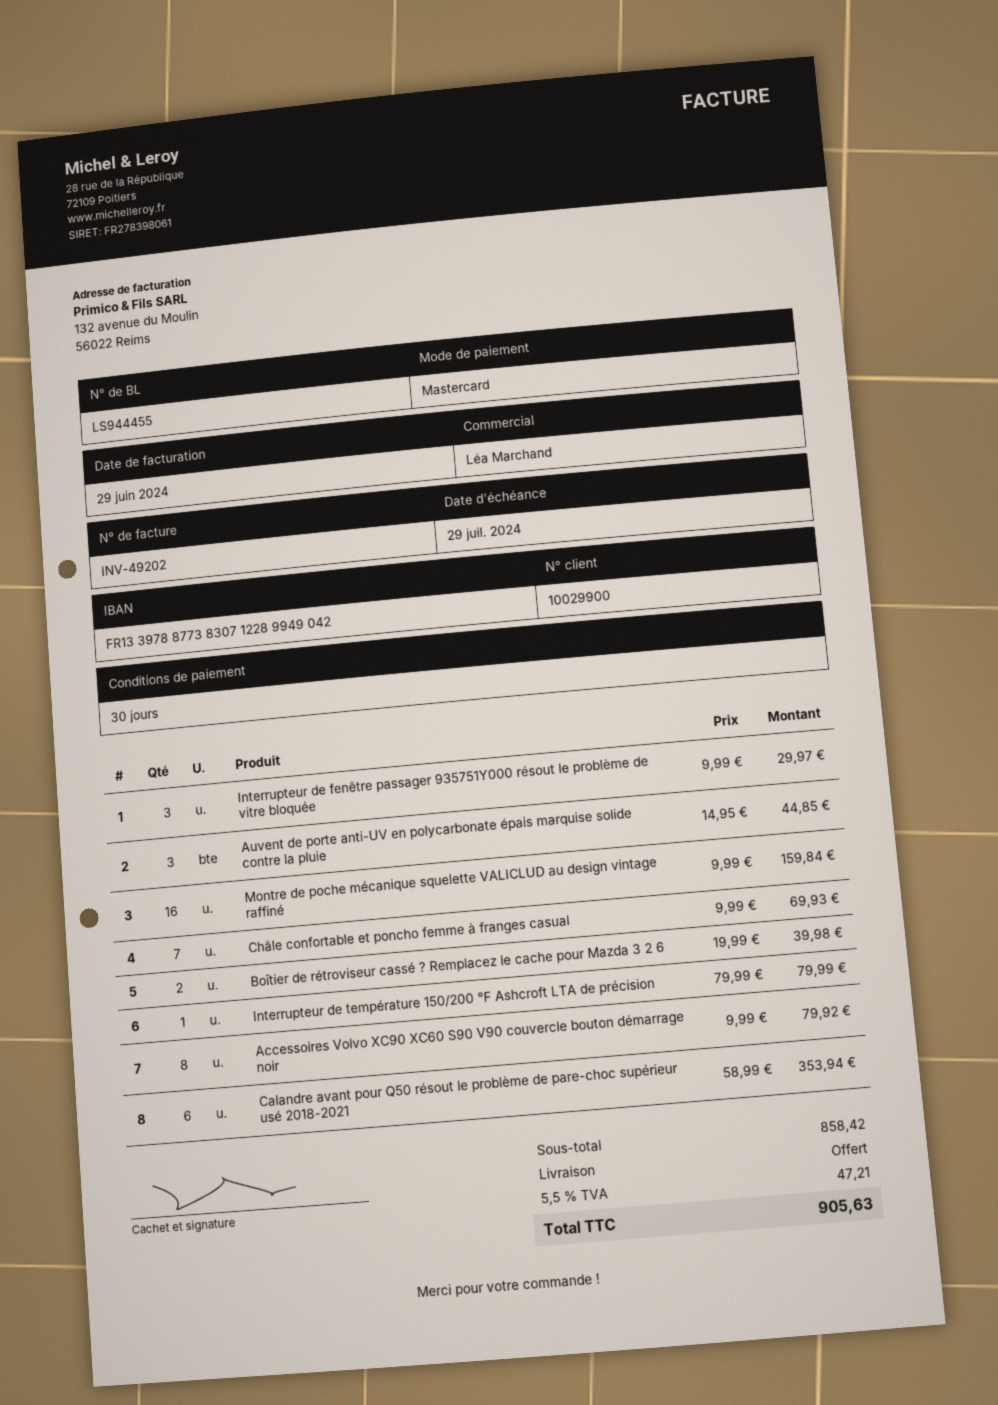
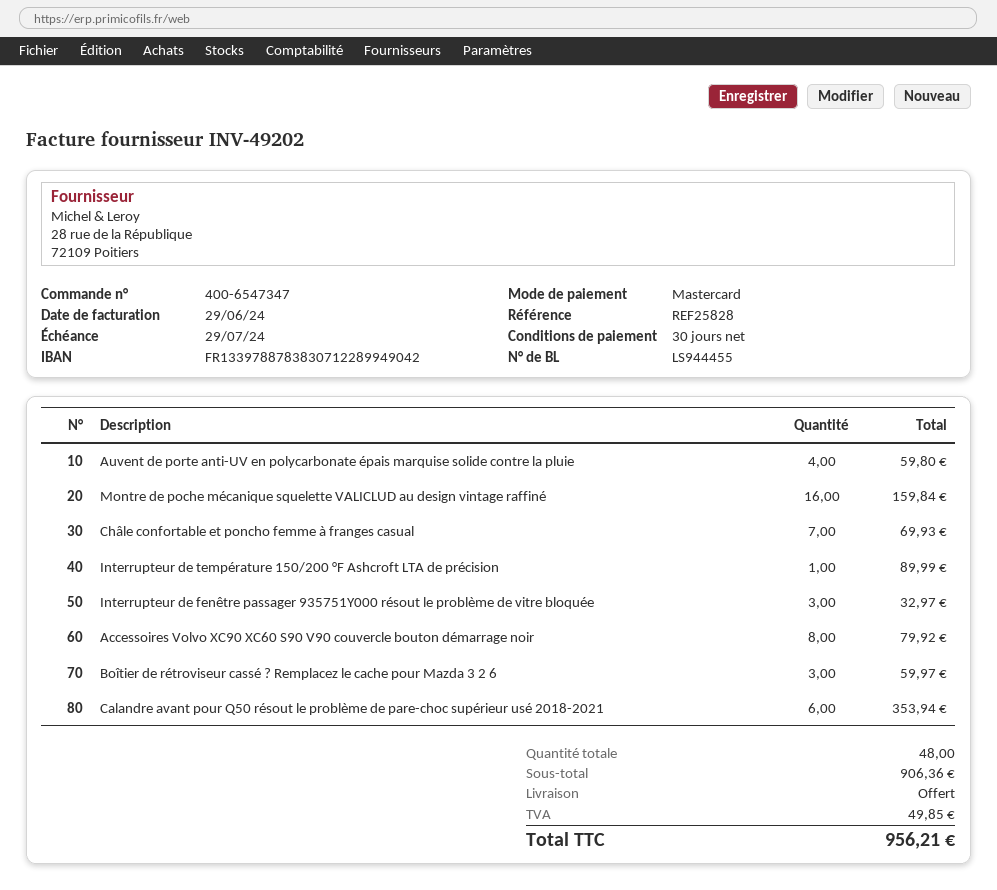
bank account: FR1339788773830712289949042 -> FR1339788783830712289949042
Interrupteur de fenêtre passager 935751Y000 résout le problème de vitre bloquée: 3 for 29.97 -> 3 for 32.97
Auvent de porte anti-UV en polycarbonate épais marquise solide contre la pluie: 3 for 44.85 -> 4 for 59.80
Boîtier de rétroviseur cassé ? Remplacez le cache pour Mazda 3 2 6: 2 for 39.98 -> 3 for 59.97
Interrupteur de température 150/200 °F Ashcroft LTA de précision: 1 for 79.99 -> 1 for 89.99
subtotal: 858.42 -> 906.36
tax: 47.21 -> 49.85
total: 905.63 -> 956.21

